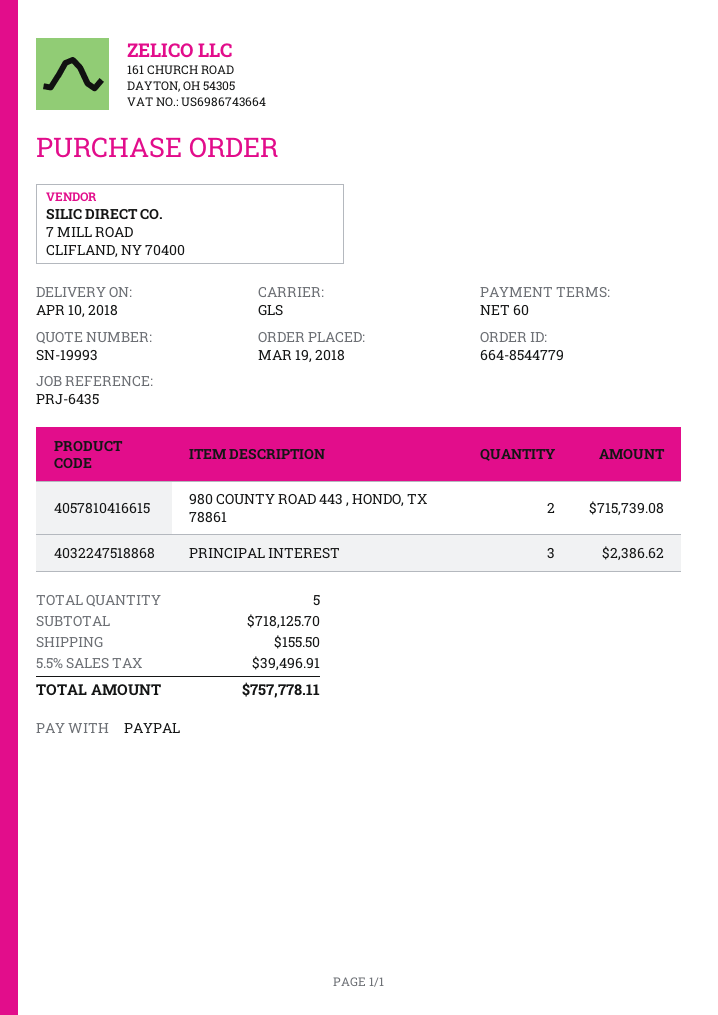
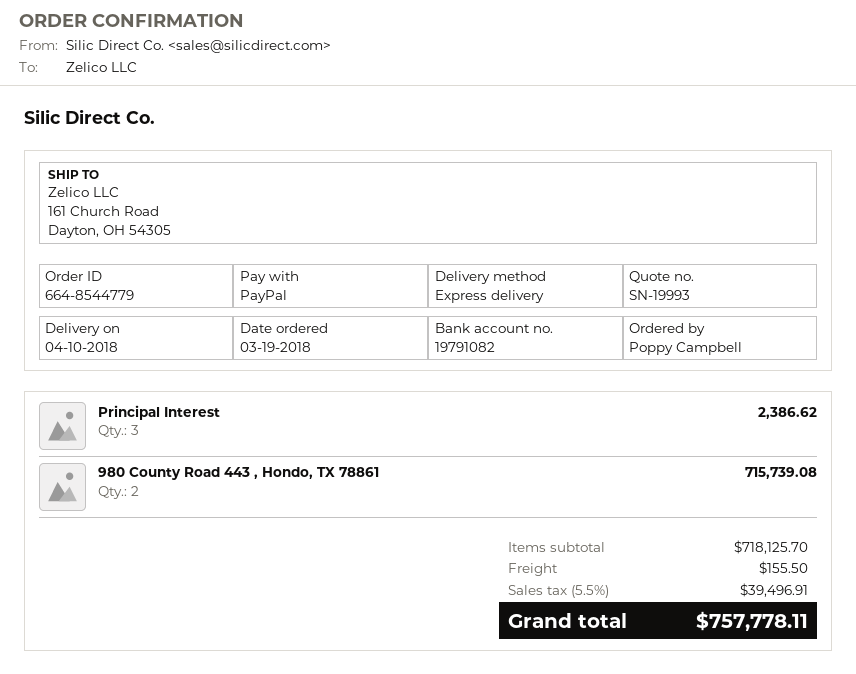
shipping method: GLS -> express

